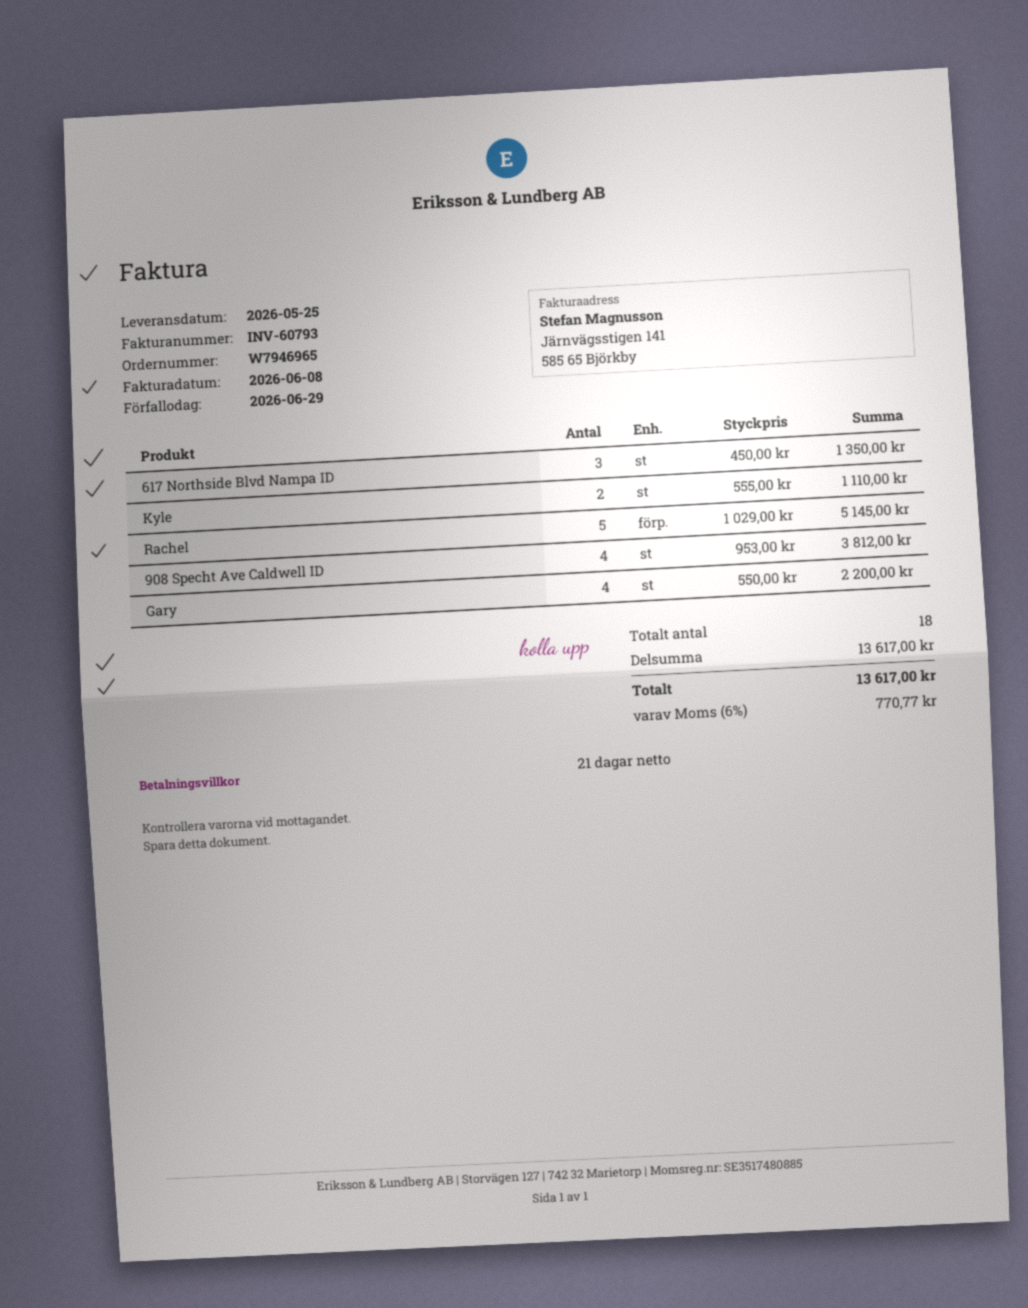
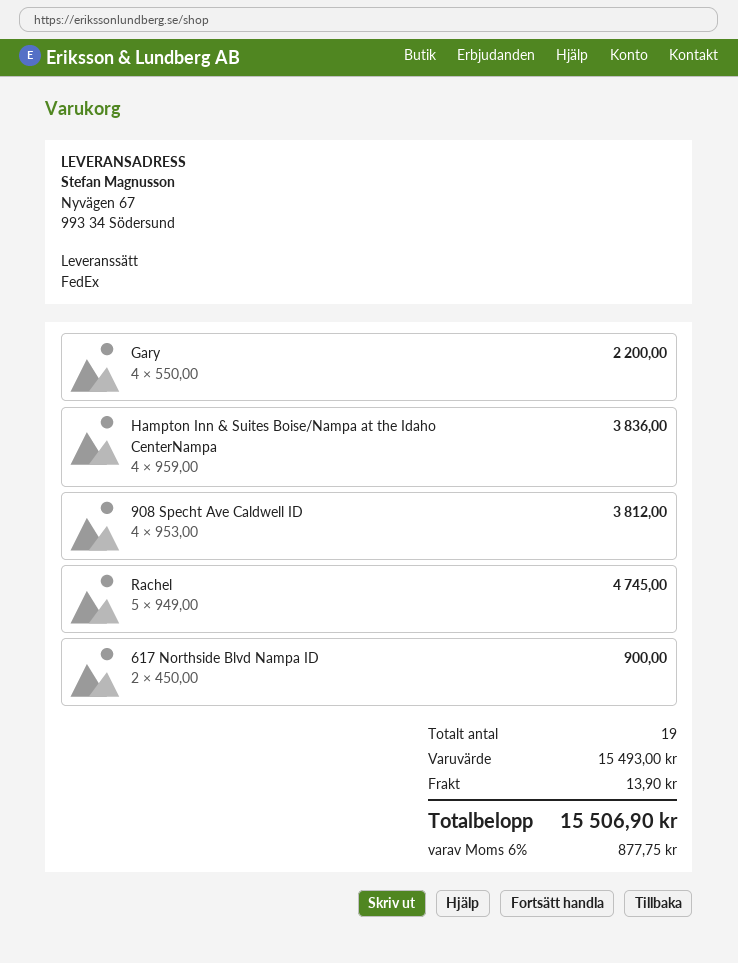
617 Northside Blvd Nampa ID: 3 x 450.00 = 1350.00 -> 2 x 450.00 = 900.00
Kyle: 2 x 555.00 = 1110.00 -> none
Rachel: 5 x 1029.00 = 5145.00 -> 5 x 949.00 = 4745.00
Hampton Inn & Suites Boise/Nampa at the Idaho CenterNampa: none -> 4 x 959.00 = 3836.00
total quantity: 18 -> 19
subtotal: 13617.00 -> 15493.00
shipping: none -> 13.90
tax: 6% = 770.77 -> 6% = 877.75
total: 13617.00 -> 15506.90

